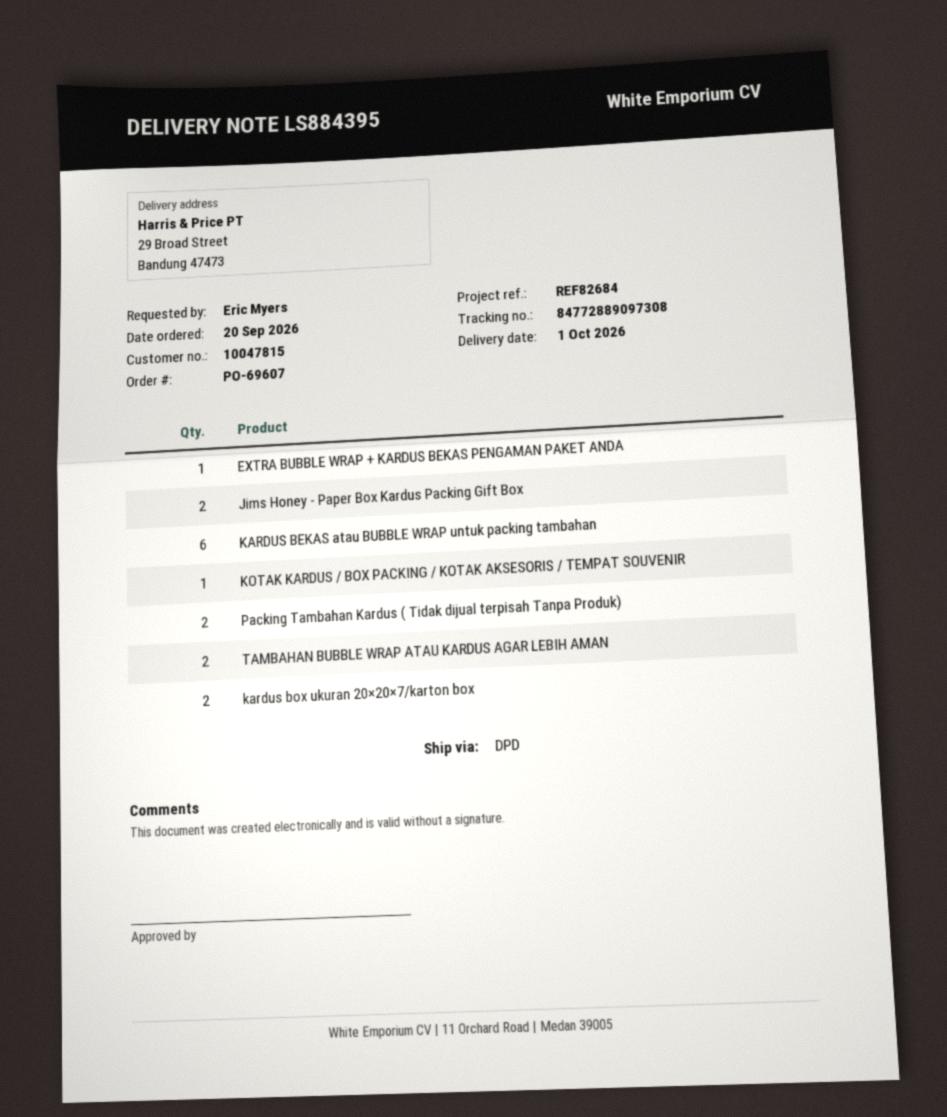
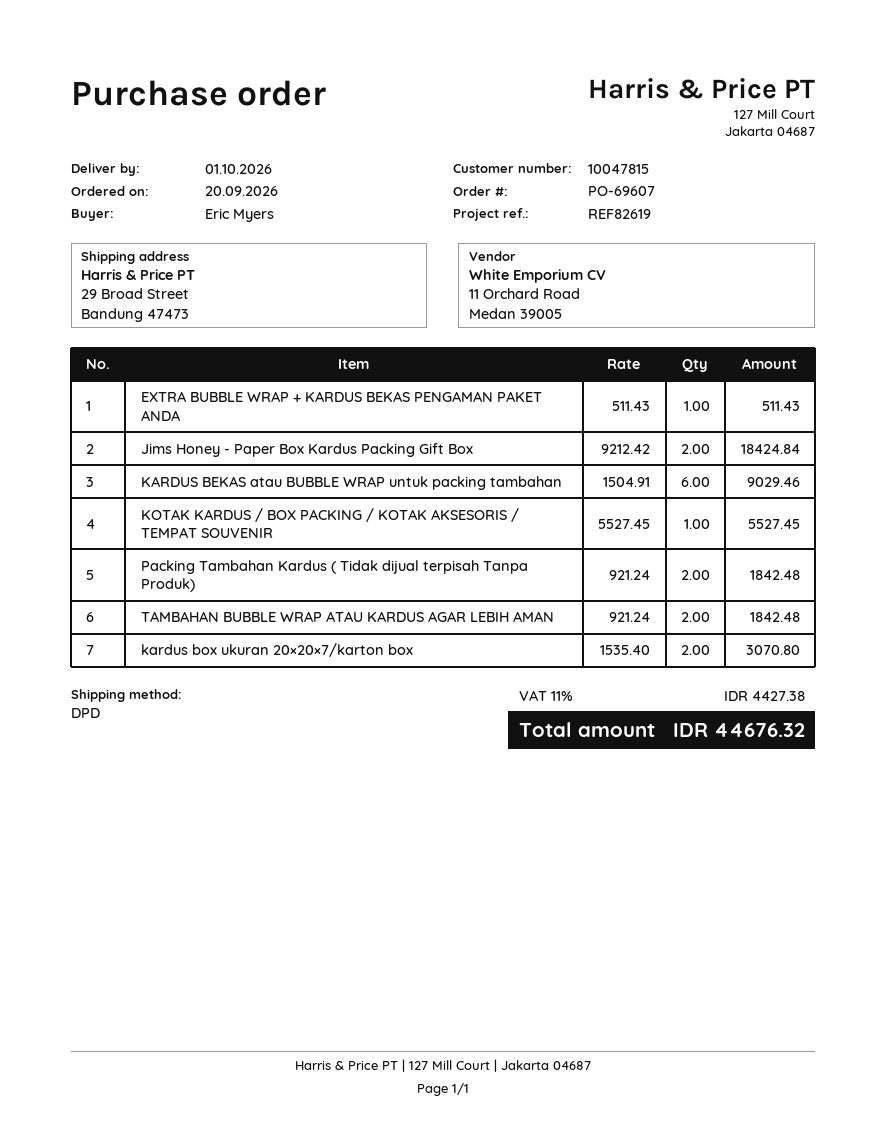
reference: REF82684 -> REF82619

